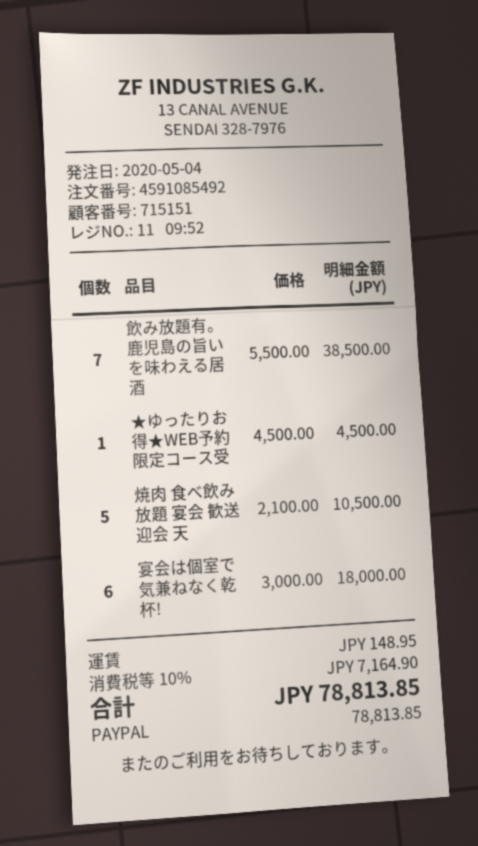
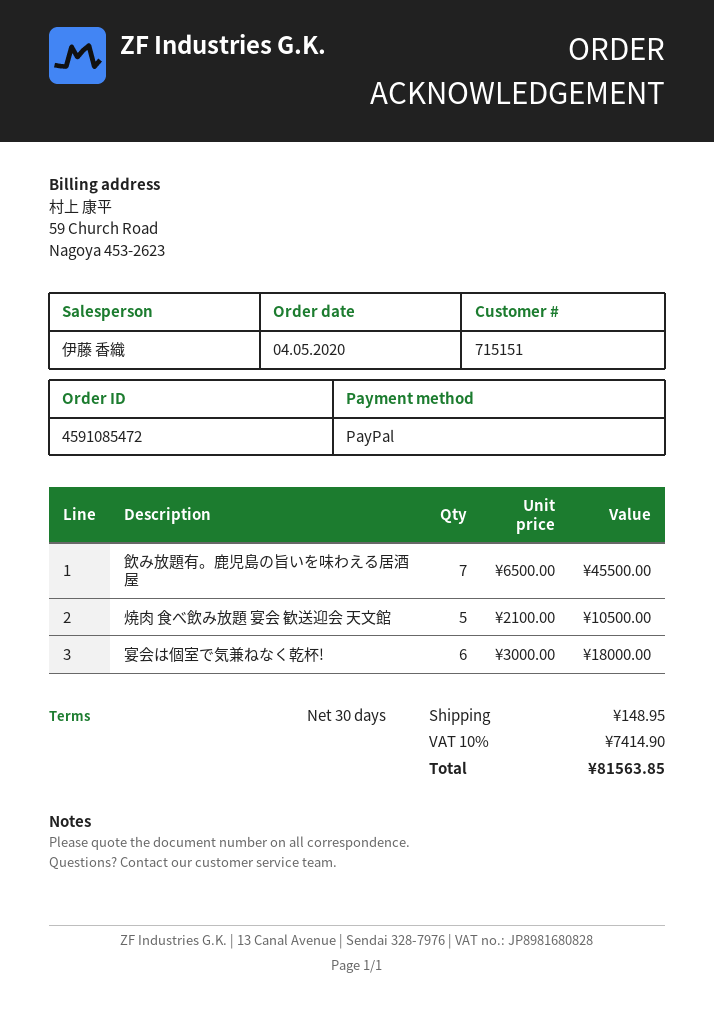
order number: 4591085492 -> 4591085472
飲み放題有。鹿児島の旨いを味わえる居酒: 7 x 5500.00 = 38500.00 -> 7 x 6500.00 = 45500.00
★ゆったりお得★WEB予約限定コース受: 1 x 4500.00 = 4500.00 -> none
tax: 10% = 7164.90 -> 10% = 7414.90
total: 78813.85 -> 81563.85

